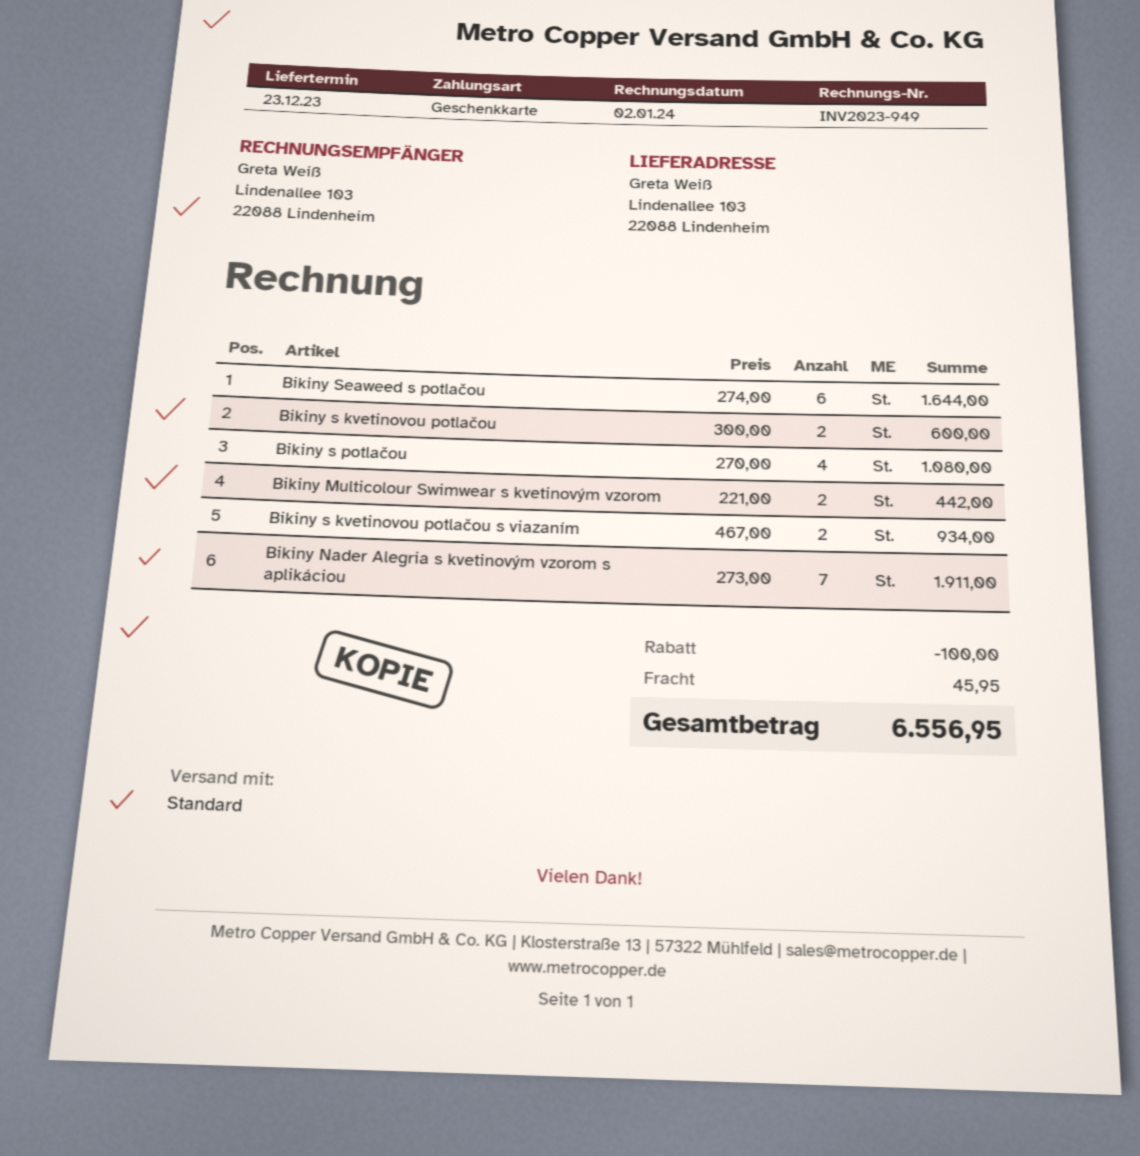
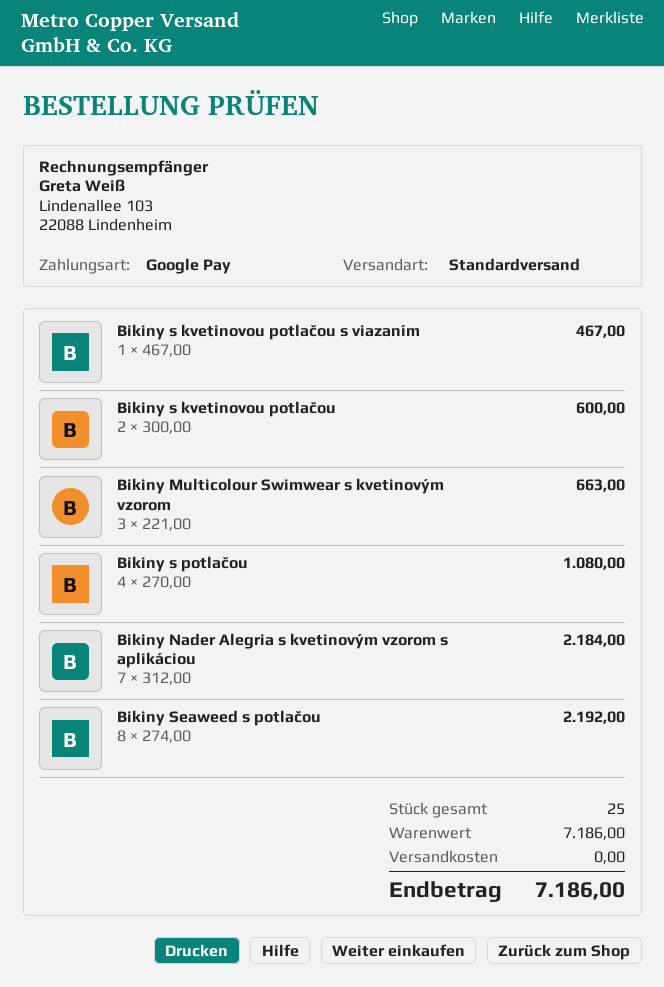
payment method: gift card -> Google Pay
Bikiny Seaweed s potlačou: 6 x 274.00 = 1644.00 -> 8 x 274.00 = 2192.00
Bikiny Multicolour Swimwear s kvetinovým vzorom: 2 x 221.00 = 442.00 -> 3 x 221.00 = 663.00
Bikiny s kvetinovou potlačou s viazaním: 2 x 467.00 = 934.00 -> 1 x 467.00 = 467.00
Bikiny Nader Alegria s kvetinovým vzorom s aplikáciou: 7 x 273.00 = 1911.00 -> 7 x 312.00 = 2184.00
discount: 100.00 -> none
shipping: 45.95 -> 0.00
total: 6556.95 -> 7186.00

